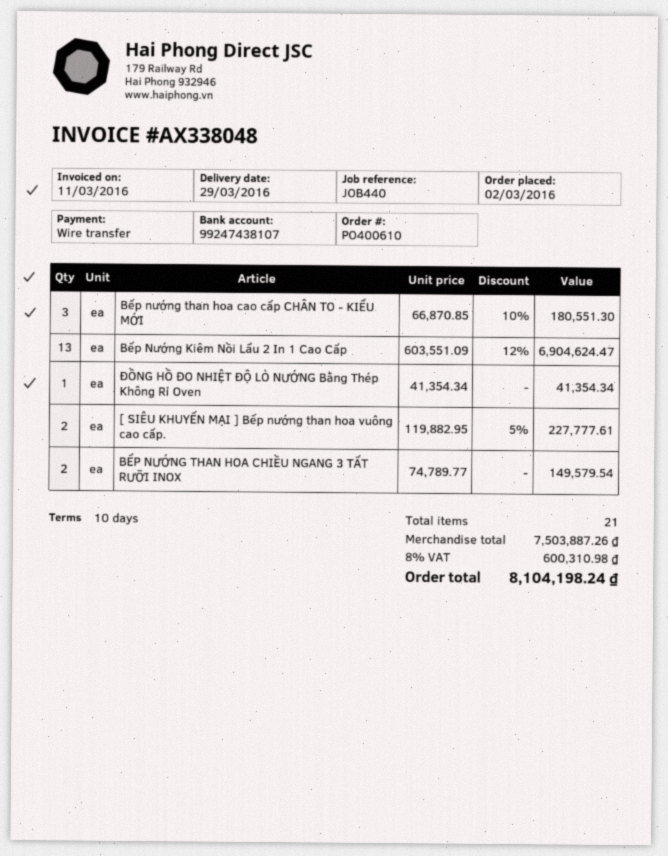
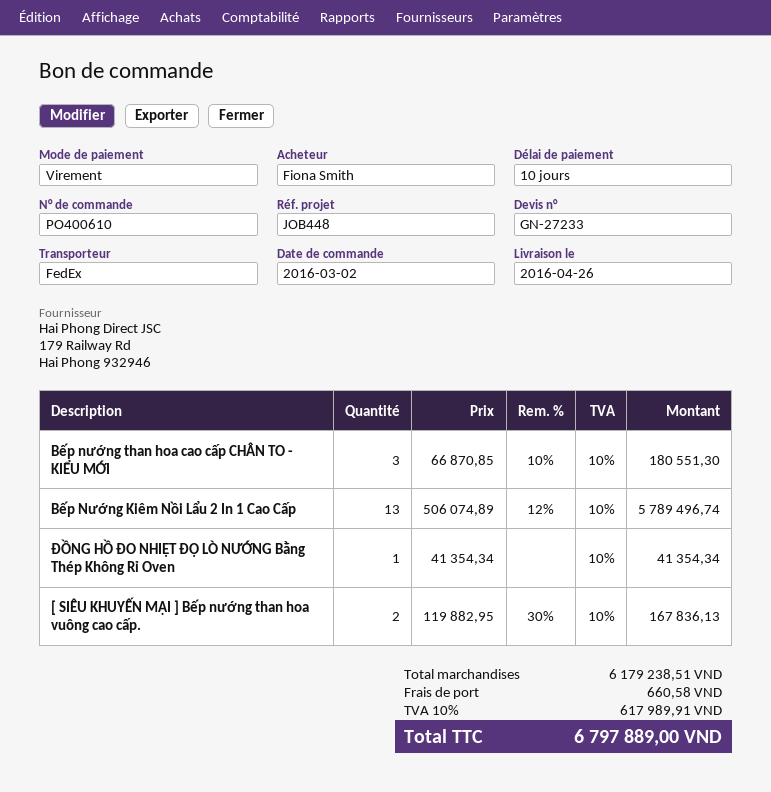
delivery date: 2016-03-29 -> 2016-04-26
reference: JOB440 -> JOB448
Bếp Nướng Kiêm Nồi Lẩu 2 In 1 Cao Cấp: 13 x 603551.09 - 12% = 6904624.47 -> 13 x 506074.89 - 12% = 5789496.74
[ SIÊU KHUYẾN MẠI ] Bếp nướng than hoa vuông cao cấp.: 2 x 119882.95 - 5% = 227777.61 -> 2 x 119882.95 - 30% = 167836.13
BẾP NƯỚNG THAN HOA CHIỀU NGANG 3 TẤT RƯỠI INOX: 2 x 74789.77 = 149579.54 -> none
subtotal: 7503887.26 -> 6179238.51
shipping: none -> 660.58
tax: 8% = 600310.98 -> 10% = 617989.91
total: 8104198.24 -> 6797889.00

